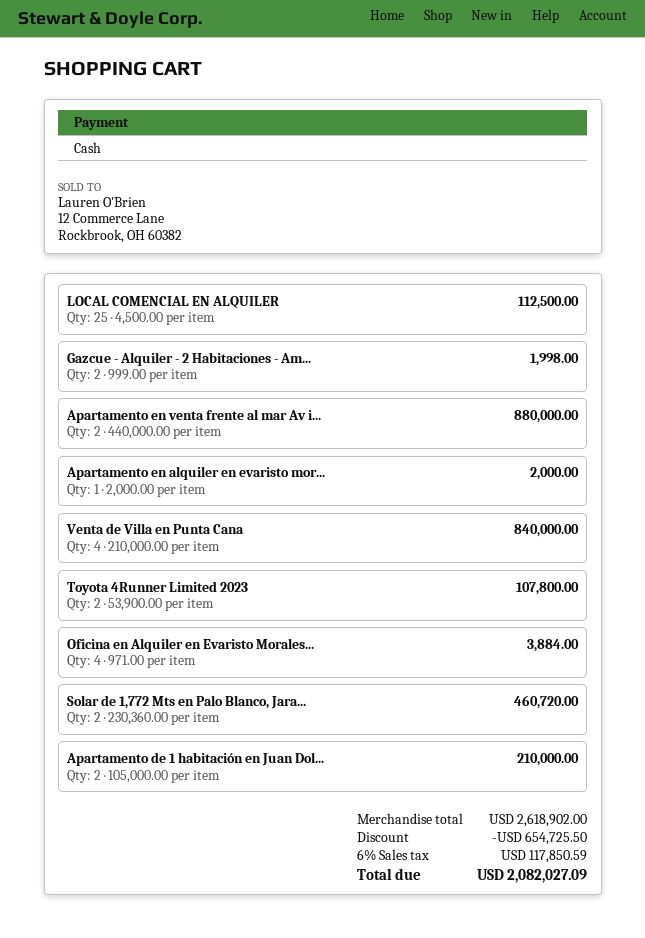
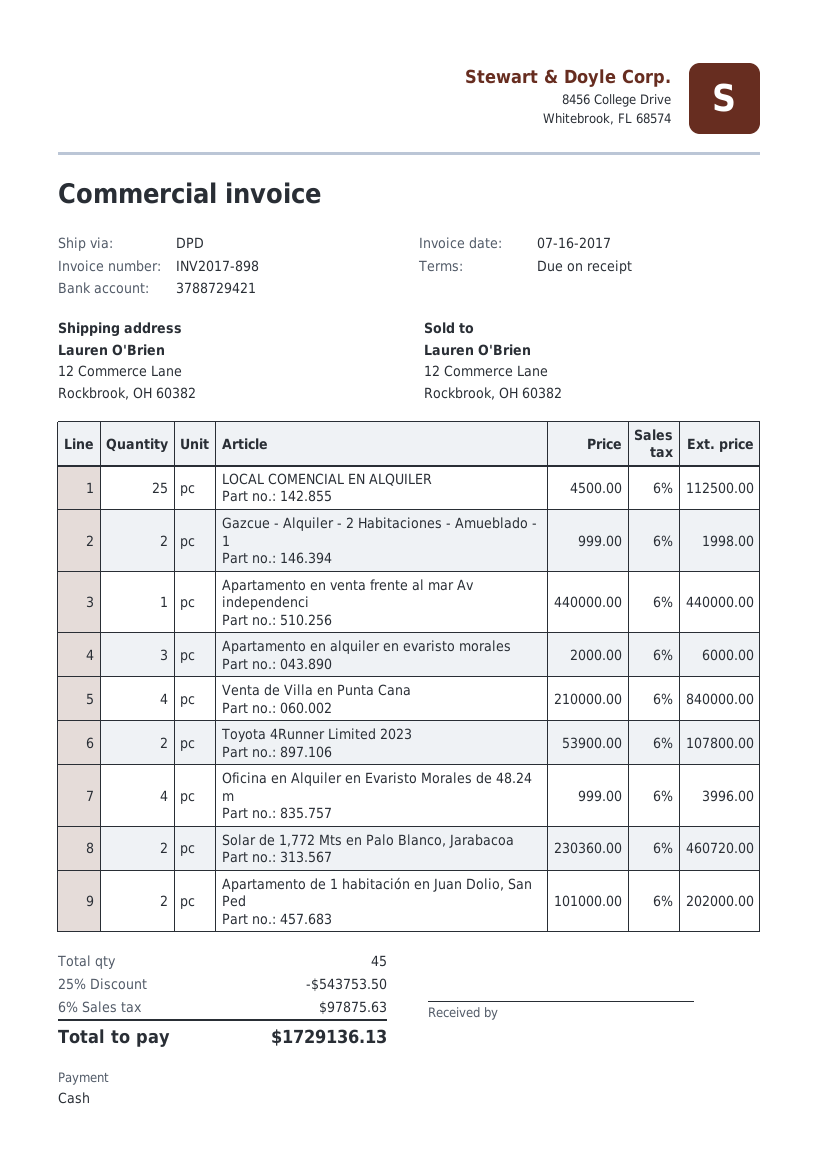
Apartamento en venta frente al mar Av i...: 2 x 440000.00 = 880000.00 -> 1 x 440000.00 = 440000.00
Apartamento en alquiler en evaristo mor...: 1 x 2000.00 = 2000.00 -> 3 x 2000.00 = 6000.00
Oficina en Alquiler en Evaristo Morales...: 4 x 971.00 = 3884.00 -> 4 x 999.00 = 3996.00
Apartamento de 1 habitación en Juan Dol...: 2 x 105000.00 = 210000.00 -> 2 x 101000.00 = 202000.00
discount: 654725.50 -> 543753.50
tax: 6% = 117850.59 -> 6% = 97875.63
total: 2082027.09 -> 1729136.13

